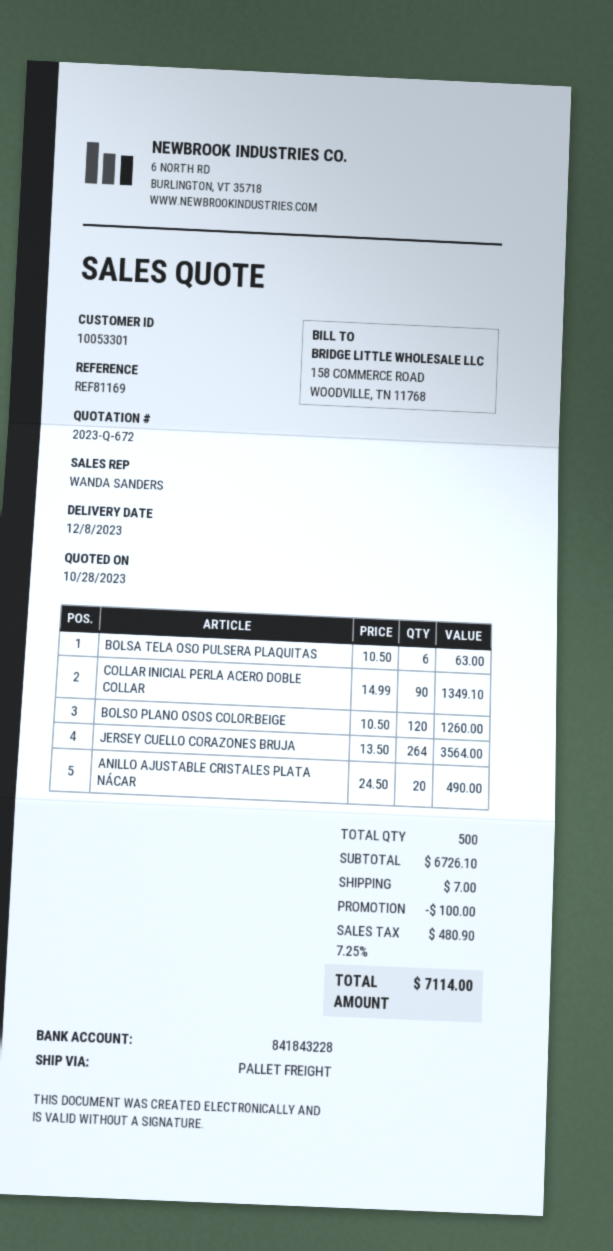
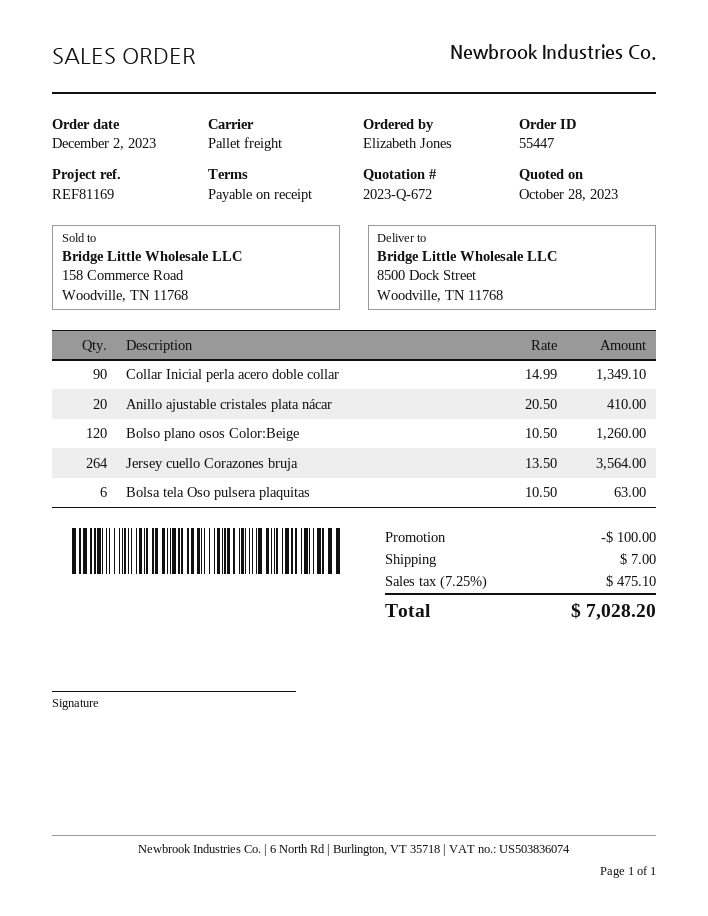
ANILLO AJUSTABLE CRISTALES PLATA NÁCAR: 20 x 24.50 = 490.00 -> 20 x 20.50 = 410.00
tax: 7.25% = 480.90 -> 7.25% = 475.10
total: 7114.00 -> 7028.20

